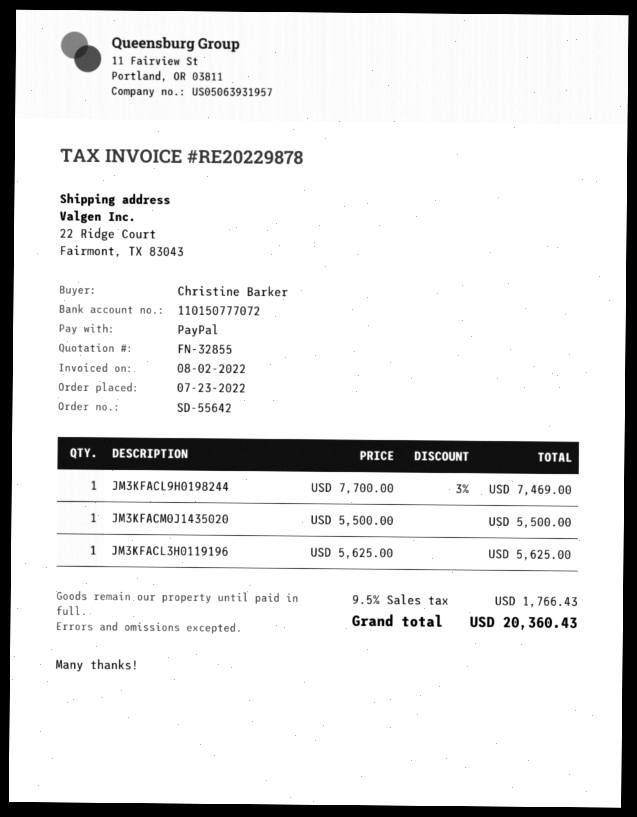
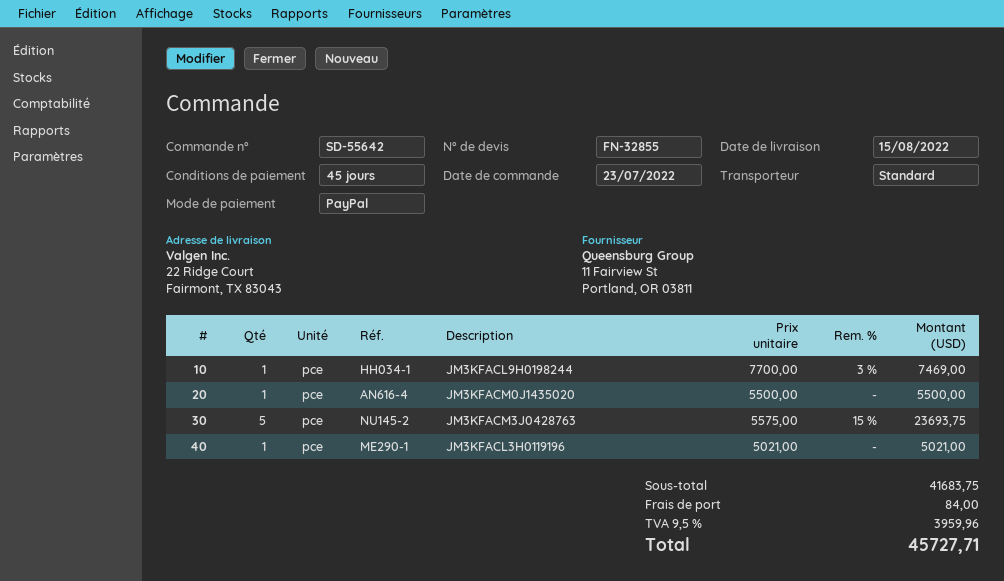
JM3KFACL3H0119196: 1 x 5625.00 = 5625.00 -> 1 x 5021.00 = 5021.00
JM3KFACM3J0428763: none -> 5 x 5575.00 - 15% = 23693.75
shipping: none -> 84.00
tax: 9.5% = 1766.43 -> 9.5% = 3959.96
total: 20360.43 -> 45727.71

